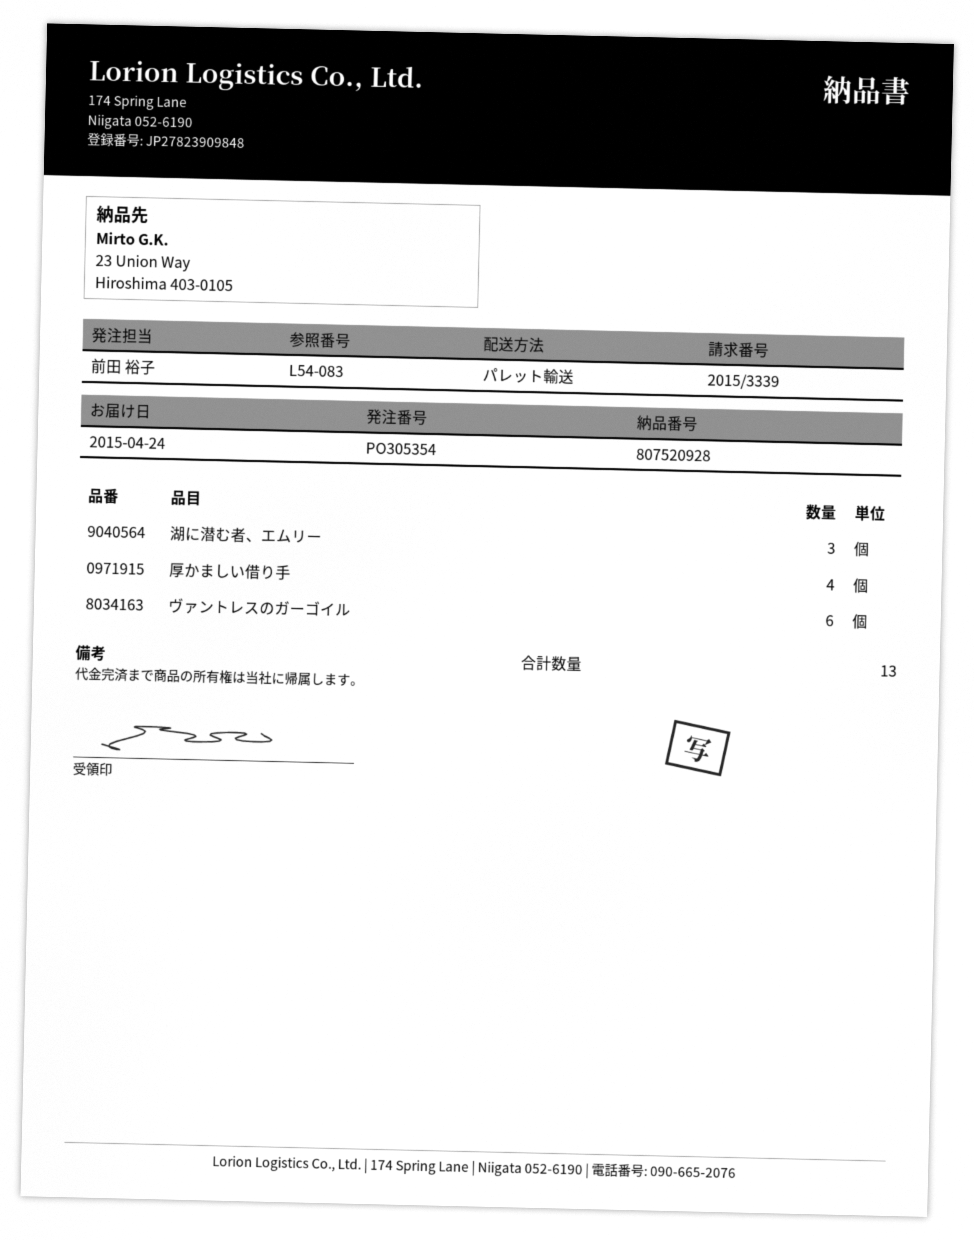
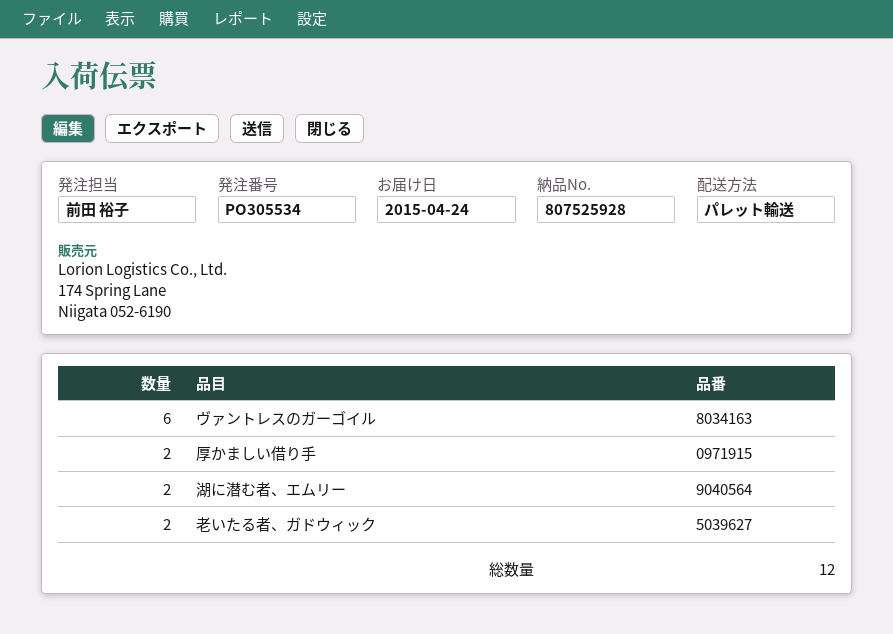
order number: PO305354 -> PO305534
delivery note number: 807520928 -> 807525928
湖に潜む者、エムリー: 3 -> 2
厚かましい借り手: 4 -> 2
老いたる者、ガドウィック: none -> 2
total quantity: 13 -> 12

